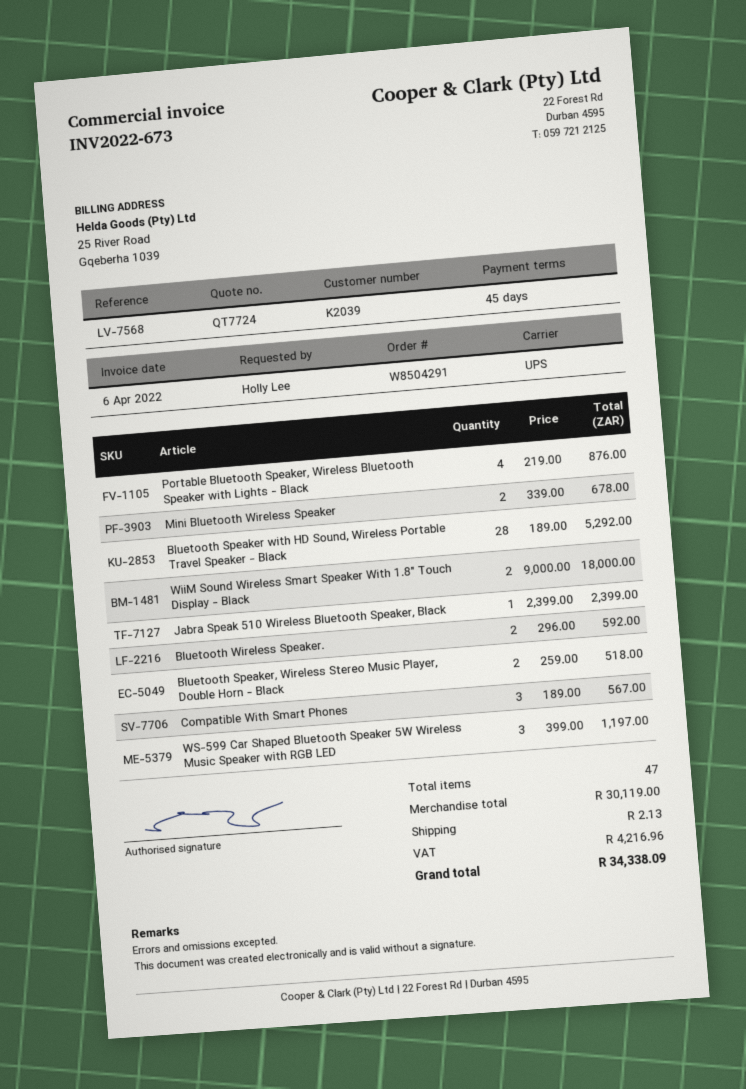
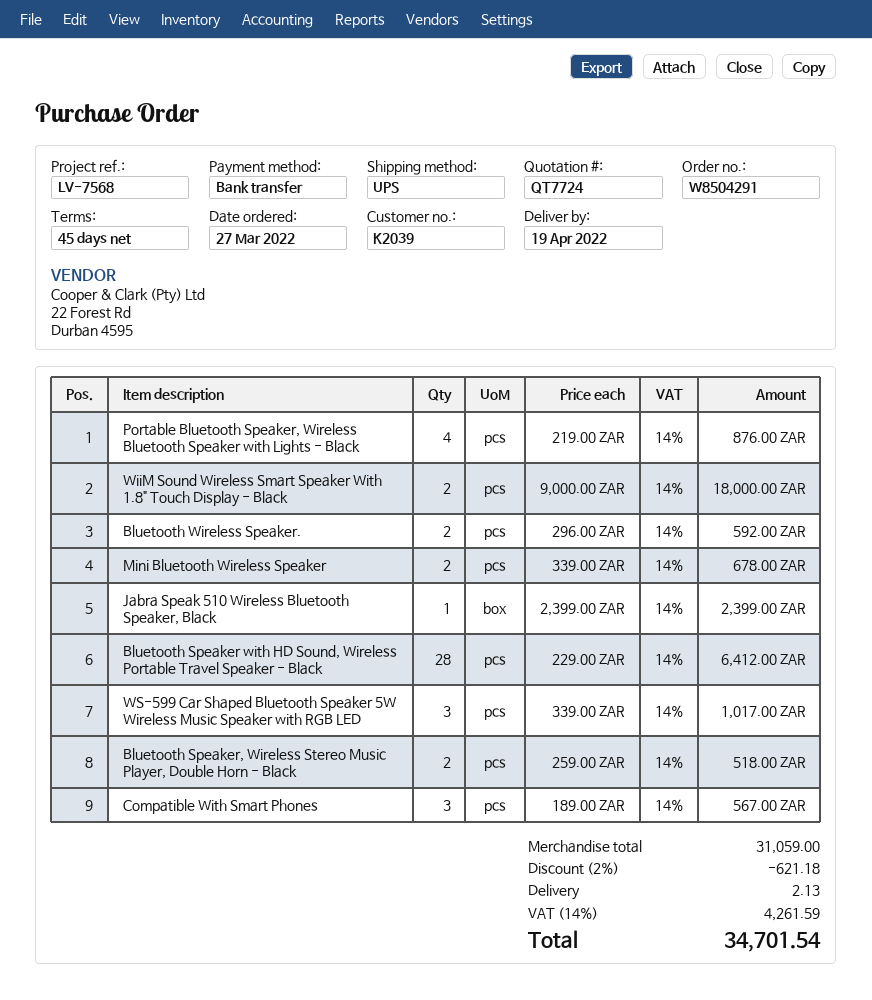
Bluetooth Speaker with HD Sound, Wireless Portable Travel Speaker - Black: 28 x 189.00 = 5292.00 -> 28 x 229.00 = 6412.00
WS-599 Car Shaped Bluetooth Speaker 5W Wireless Music Speaker with RGB LED: 3 x 399.00 = 1197.00 -> 3 x 339.00 = 1017.00
subtotal: 30119.00 -> 31059.00
discount: none -> 2% = 621.18
tax: 4216.96 -> 4261.59
total: 34338.09 -> 34701.54

